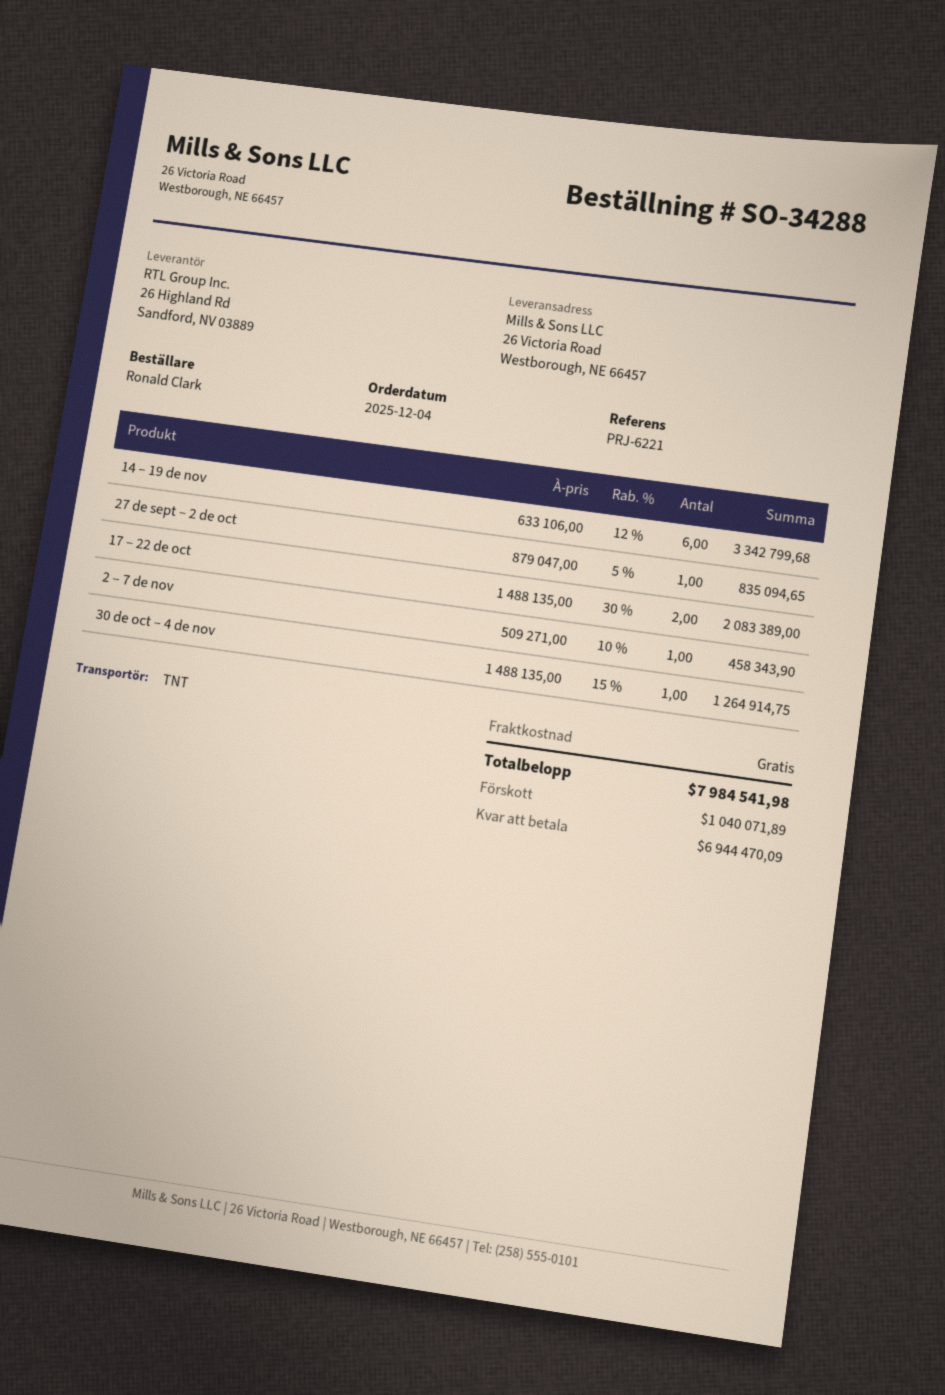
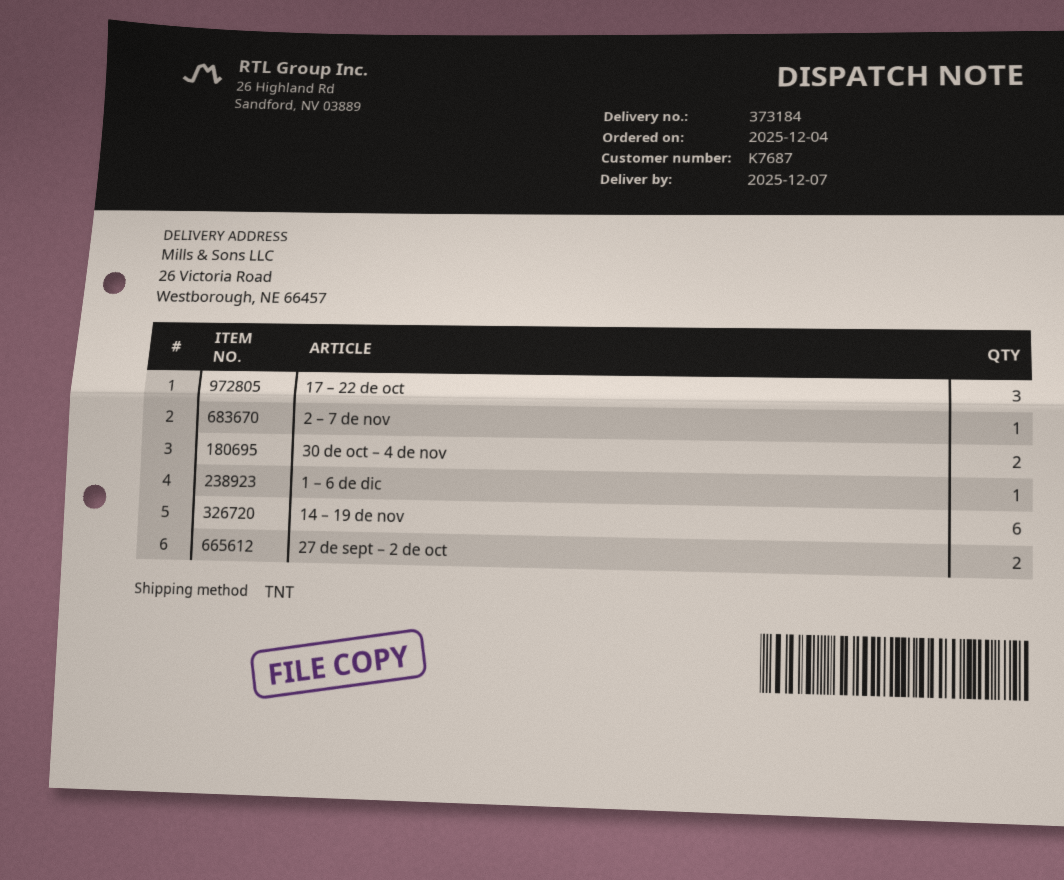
27 de sept – 2 de oct: 1 -> 2
17 – 22 de oct: 2 -> 3
30 de oct – 4 de nov: 1 -> 2
1 – 6 de dic: none -> 1

